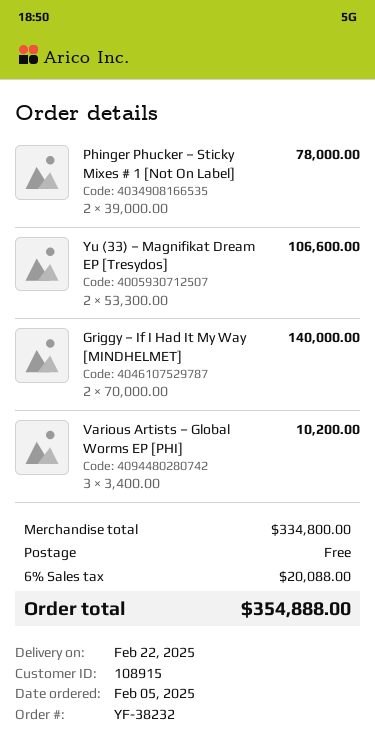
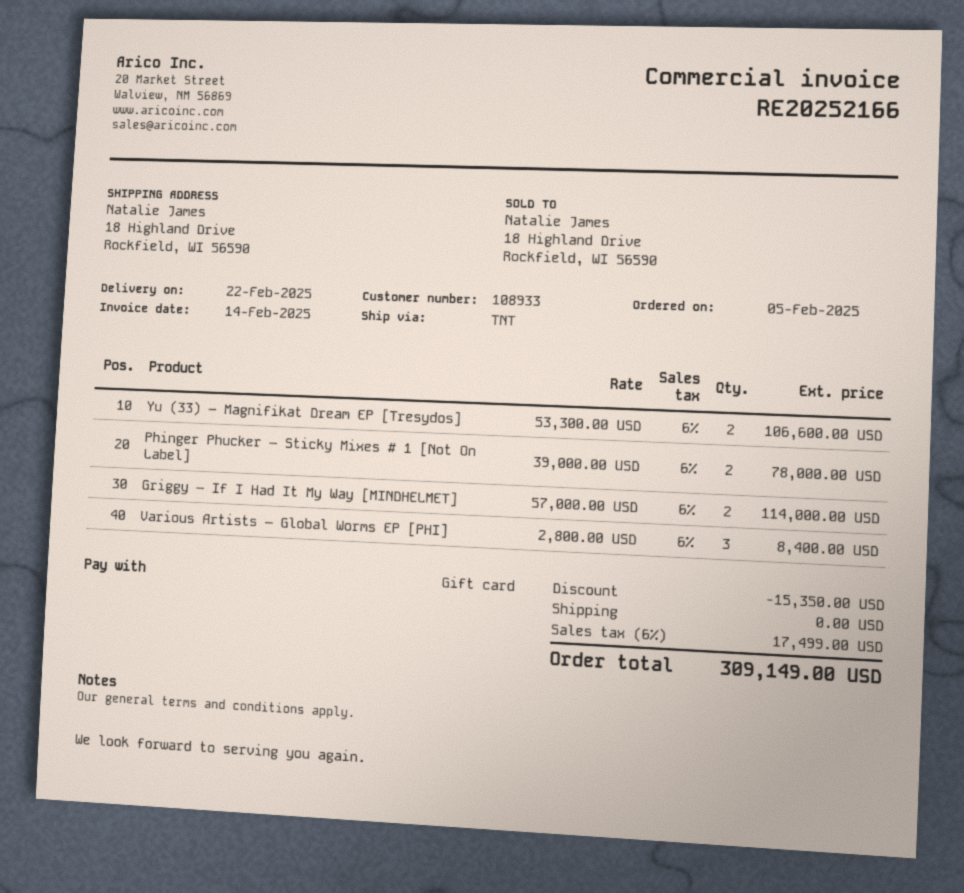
customer number: 108915 -> 108933
Griggy – If I Had It My Way [MINDHELMET]: 2 x 70000.00 = 140000.00 -> 2 x 57000.00 = 114000.00
Various Artists – Global Worms EP [PHI]: 3 x 3400.00 = 10200.00 -> 3 x 2800.00 = 8400.00
discount: none -> 15350.00
tax: 6% = 20088.00 -> 6% = 17499.00
total: 354888.00 -> 309149.00

